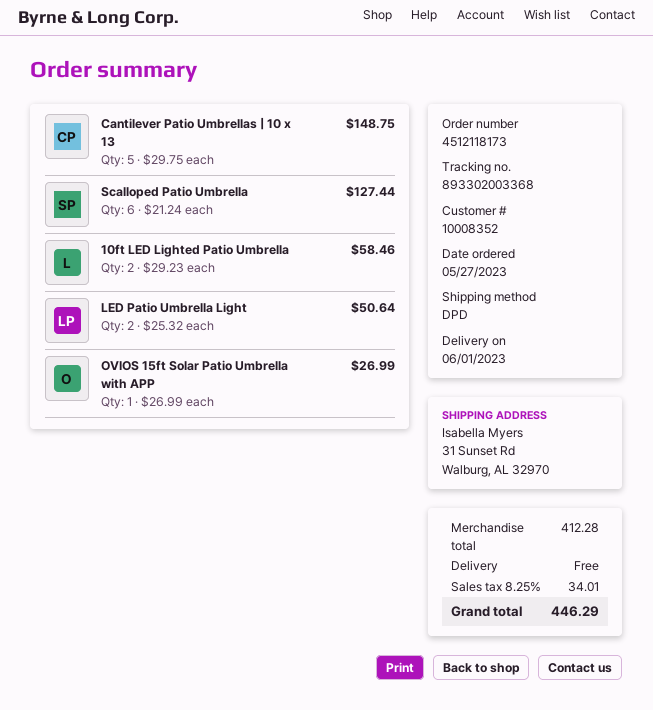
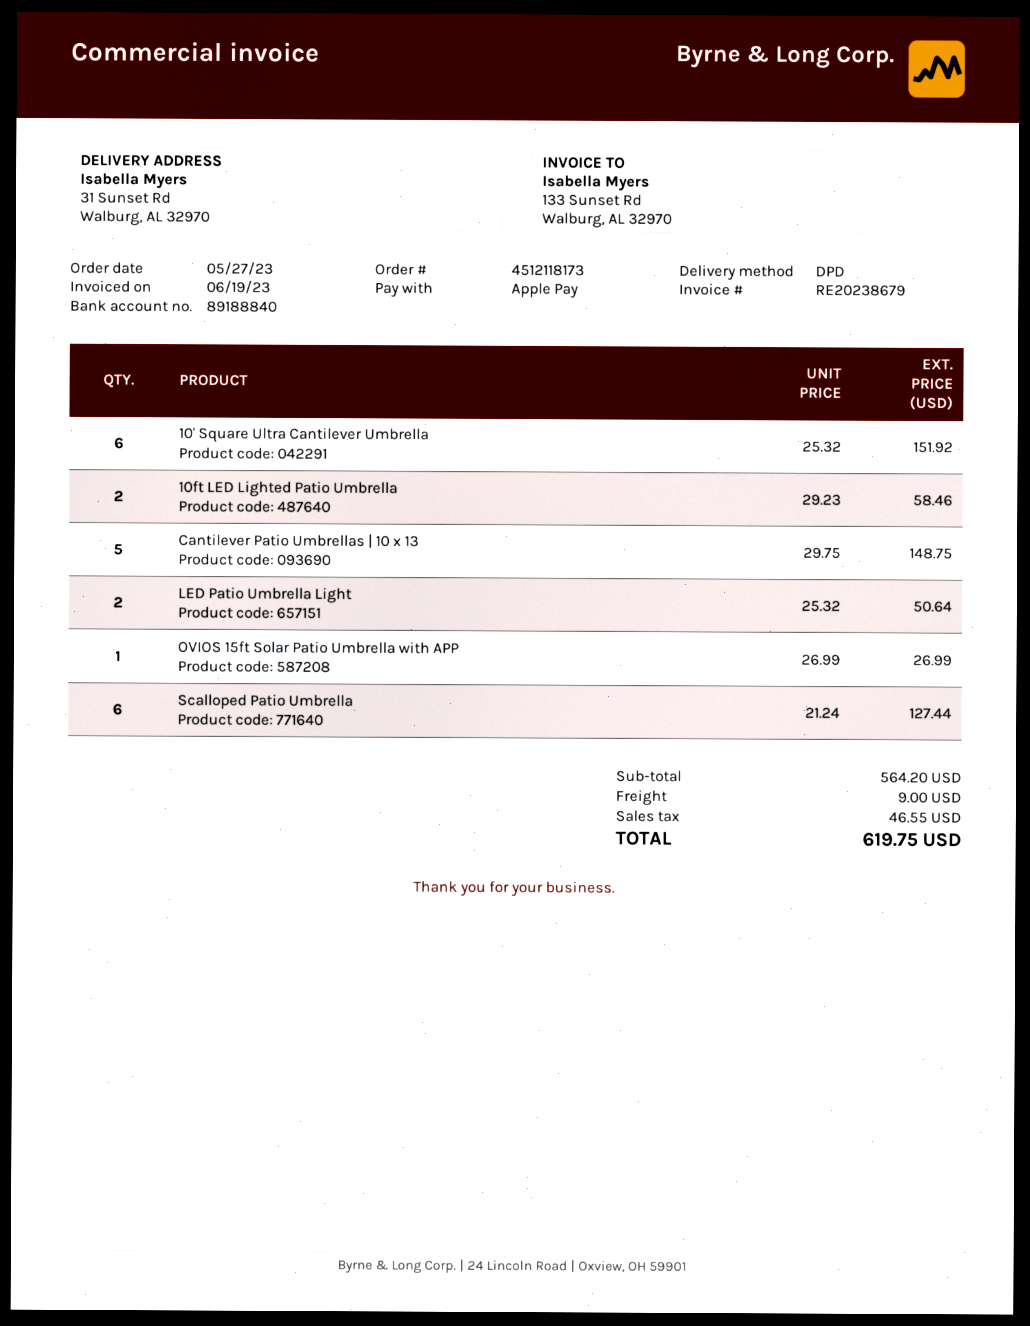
10' Square Ultra Cantilever Umbrella: none -> 6 x 25.32 = 151.92
subtotal: 412.28 -> 564.20
shipping: 0.00 -> 9.00
tax: 34.01 -> 46.55
total: 446.29 -> 619.75

